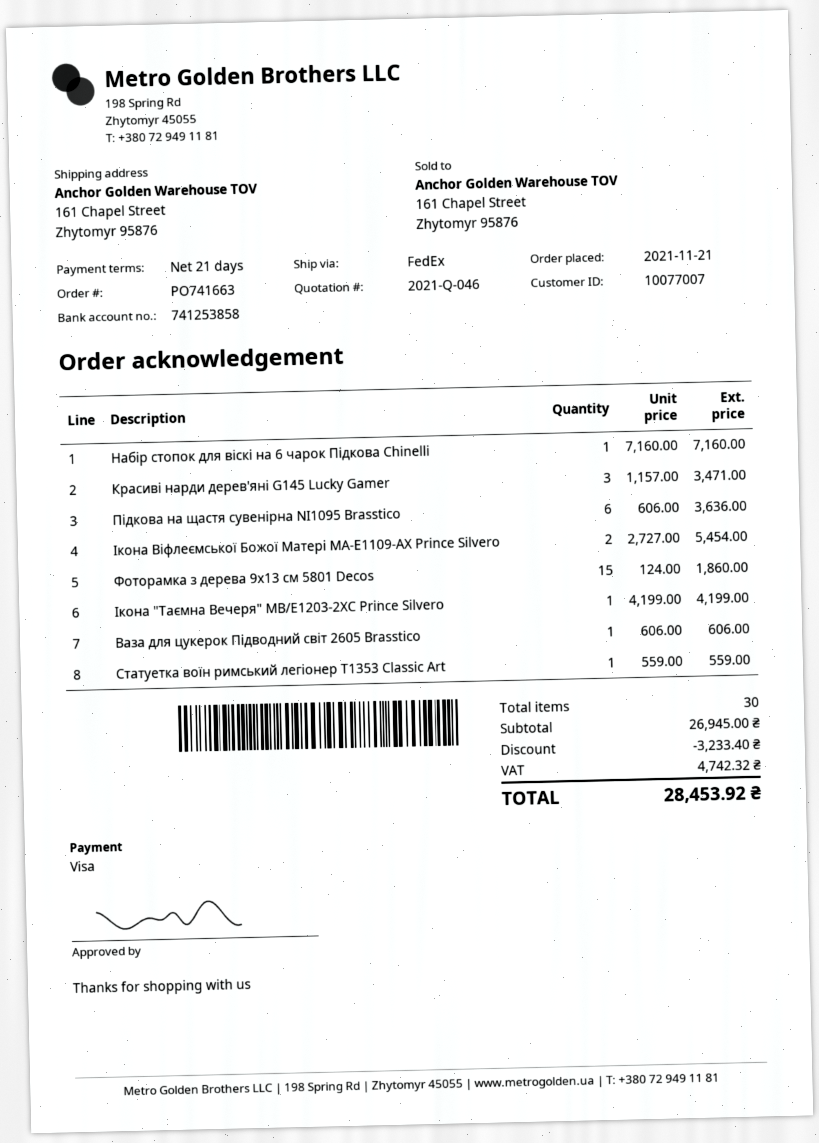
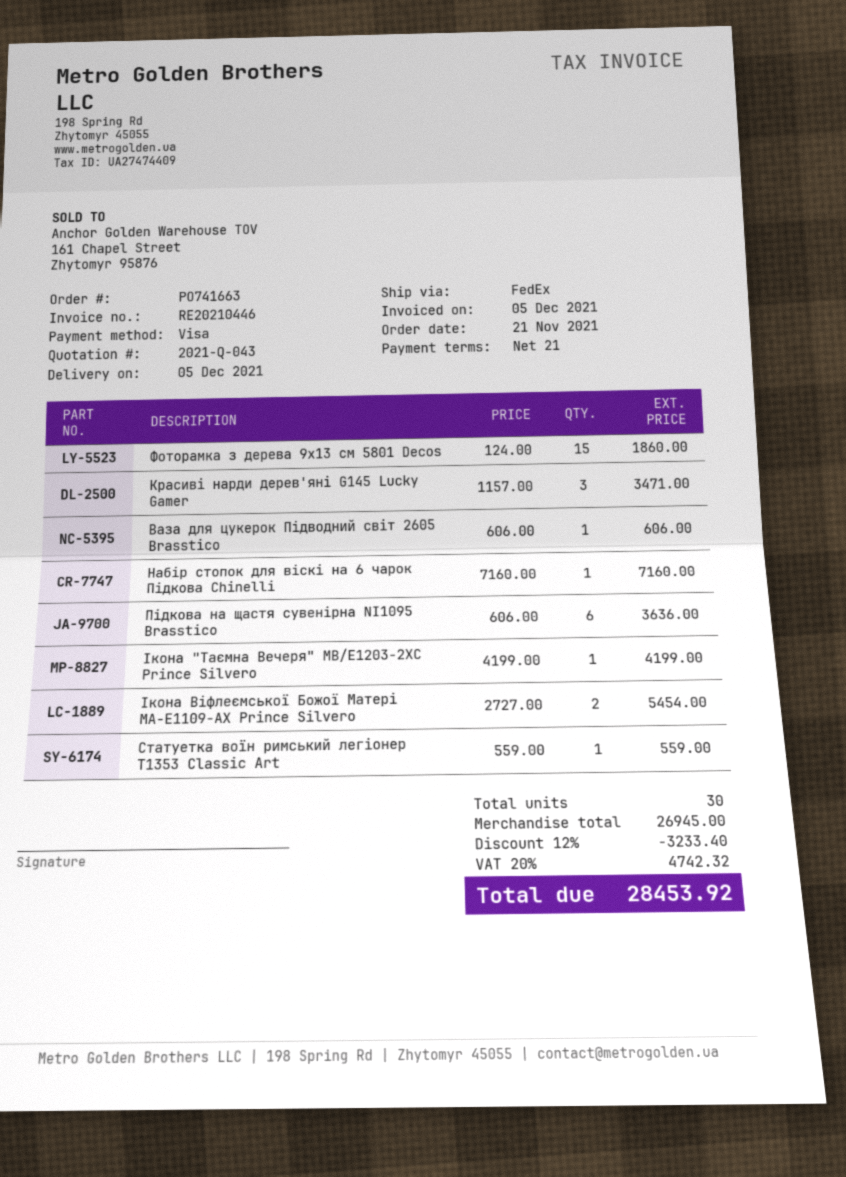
quote number: 2021-Q-046 -> 2021-Q-043

